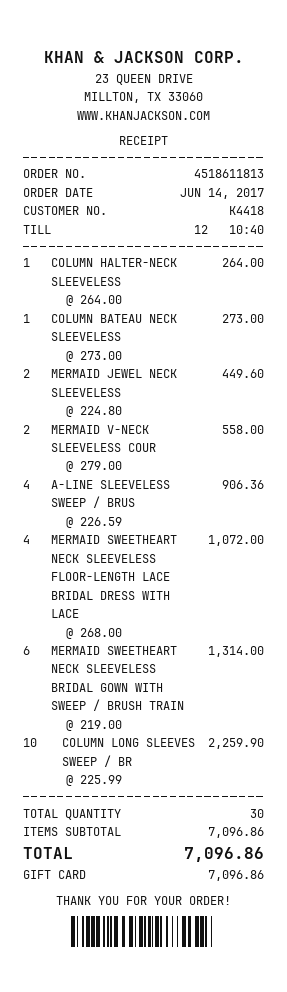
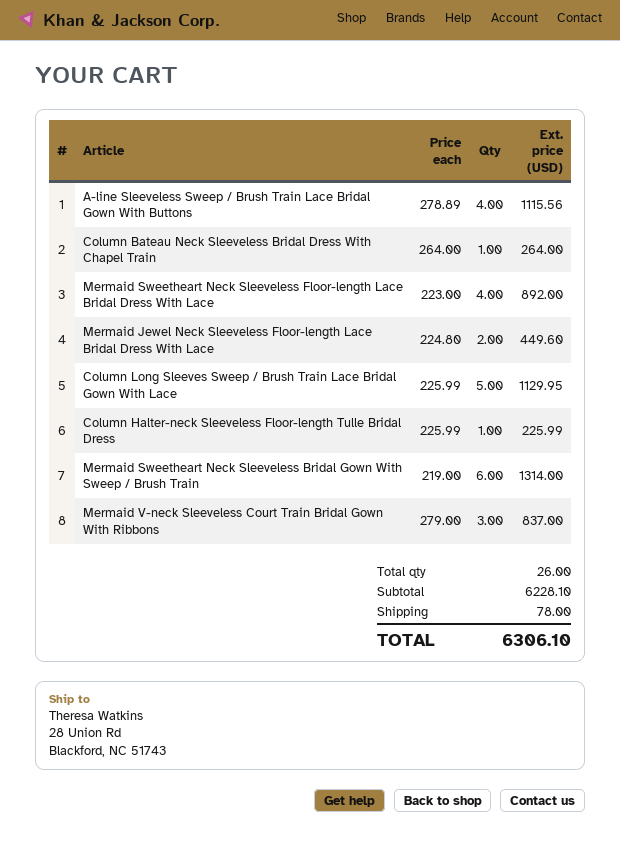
COLUMN HALTER-NECK SLEEVELESS: 1 x 264.00 = 264.00 -> 1 x 225.99 = 225.99
COLUMN BATEAU NECK SLEEVELESS: 1 x 273.00 = 273.00 -> 1 x 264.00 = 264.00
MERMAID V-NECK SLEEVELESS COUR: 2 x 279.00 = 558.00 -> 3 x 279.00 = 837.00
A-LINE SLEEVELESS SWEEP / BRUS: 4 x 226.59 = 906.36 -> 4 x 278.89 = 1115.56
MERMAID SWEETHEART NECK SLEEVELESS FLOOR-LENGTH LACE BRIDAL DRESS WITH LACE: 4 x 268.00 = 1072.00 -> 4 x 223.00 = 892.00
COLUMN LONG SLEEVES SWEEP / BR: 10 x 225.99 = 2259.90 -> 5 x 225.99 = 1129.95
total quantity: 30 -> 26
subtotal: 7096.86 -> 6228.10
shipping: none -> 78.00
total: 7096.86 -> 6306.10

